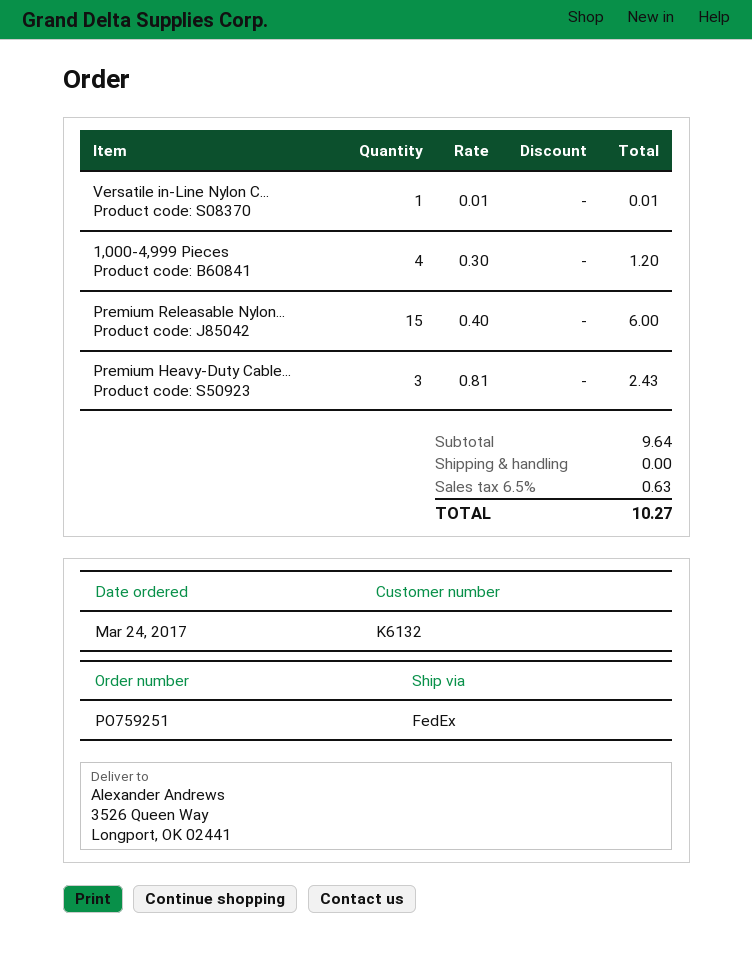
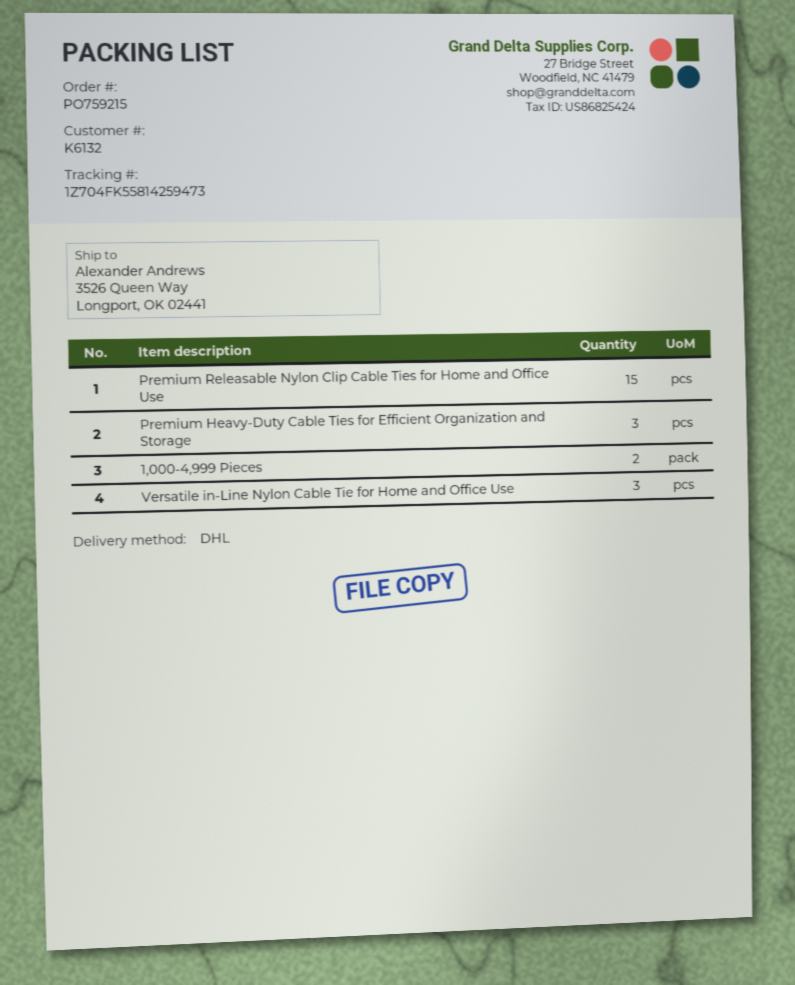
order number: PO759251 -> PO759215
shipping method: FedEx -> DHL
Versatile in-Line Nylon C...: 1 -> 3
1,000-4,999 Pieces: 4 -> 2

